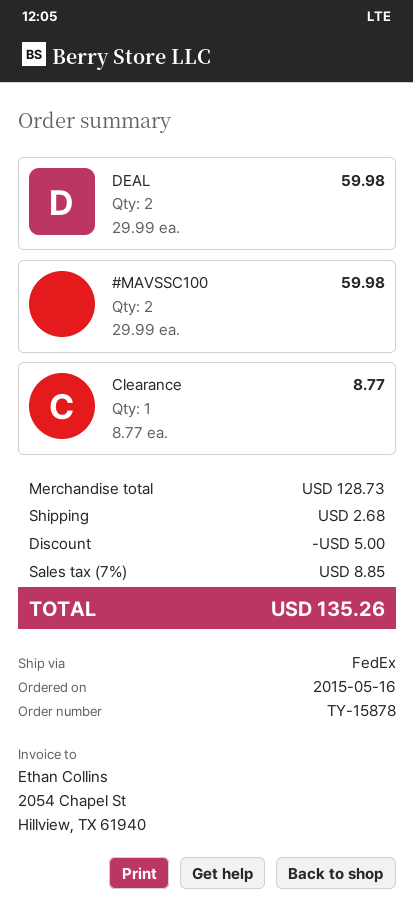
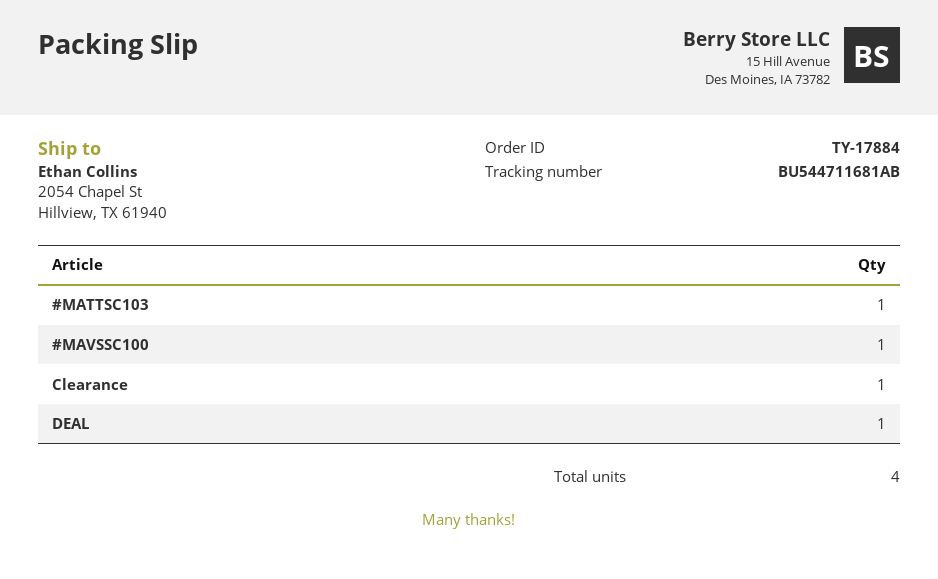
order number: TY-15878 -> TY-17884
DEAL: 2 -> 1
#MAVSSC100: 2 -> 1
#MATTSC103: none -> 1

